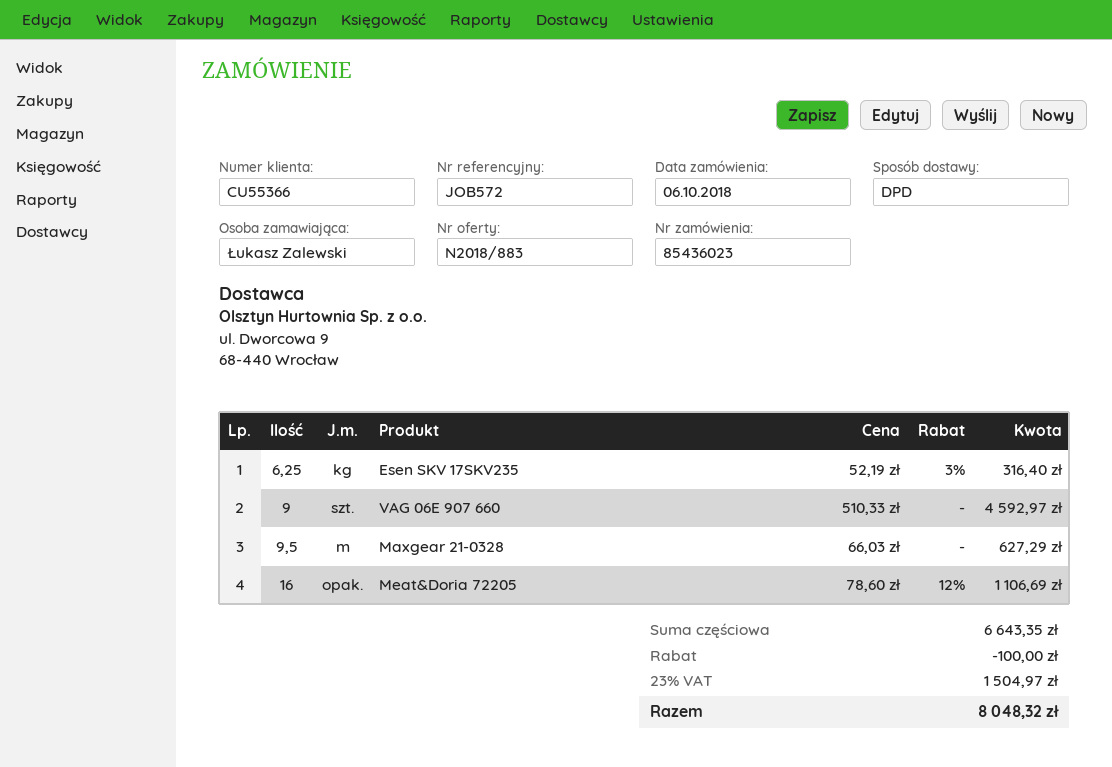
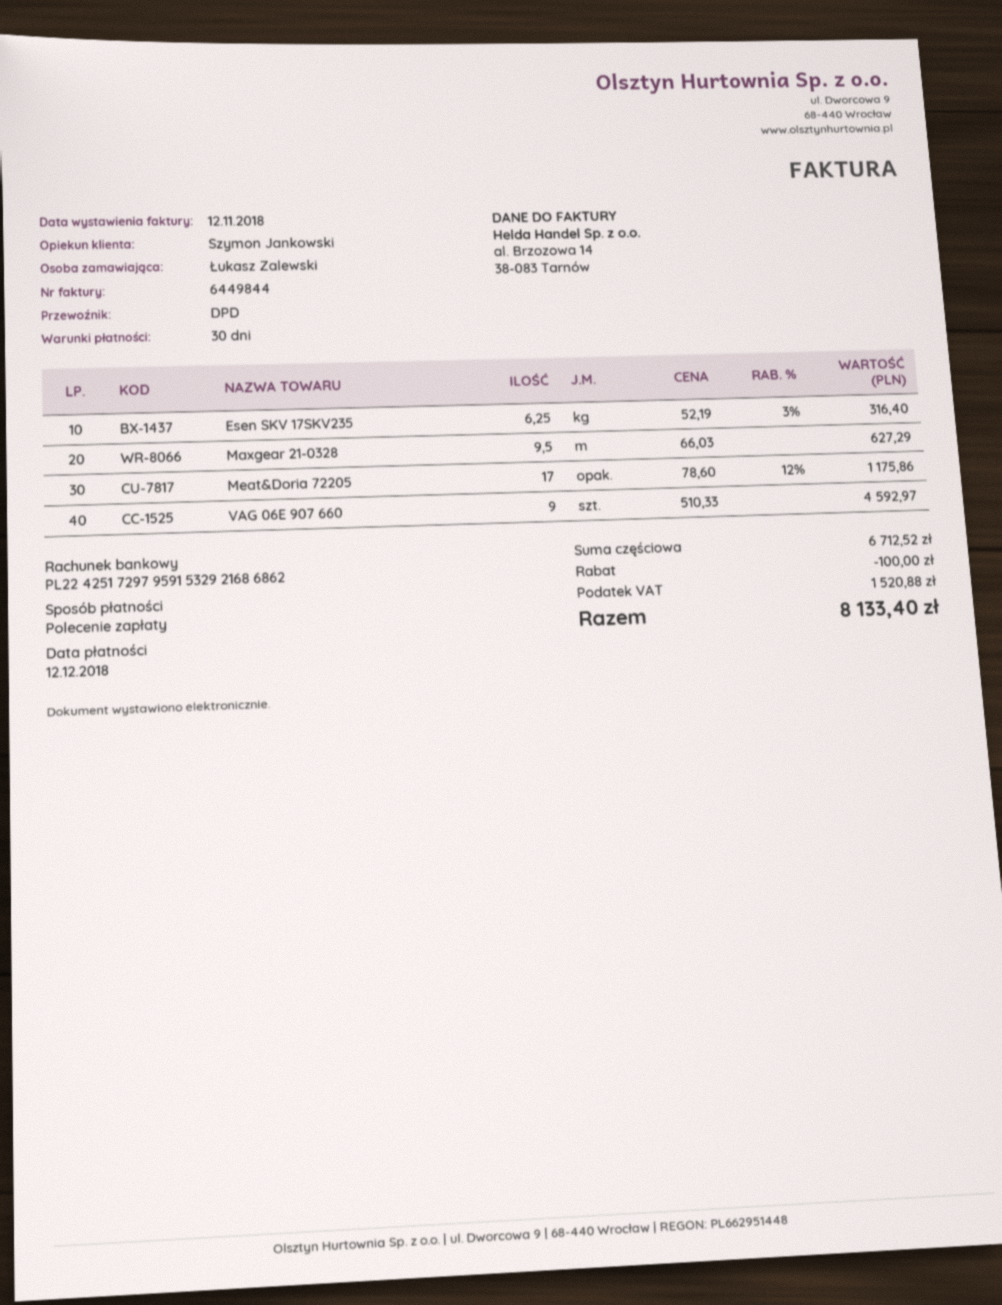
Meat&Doria 72205: 16 x 78.60 - 12% = 1106.69 -> 17 x 78.60 - 12% = 1175.86
subtotal: 6643.35 -> 6712.52
tax: 1504.97 -> 1520.88
total: 8048.32 -> 8133.40

